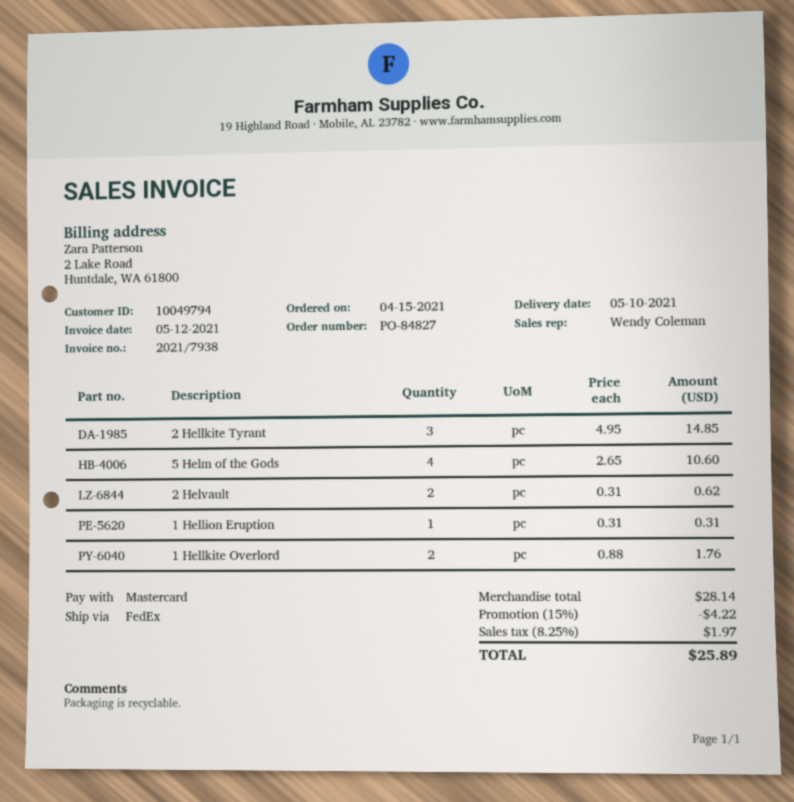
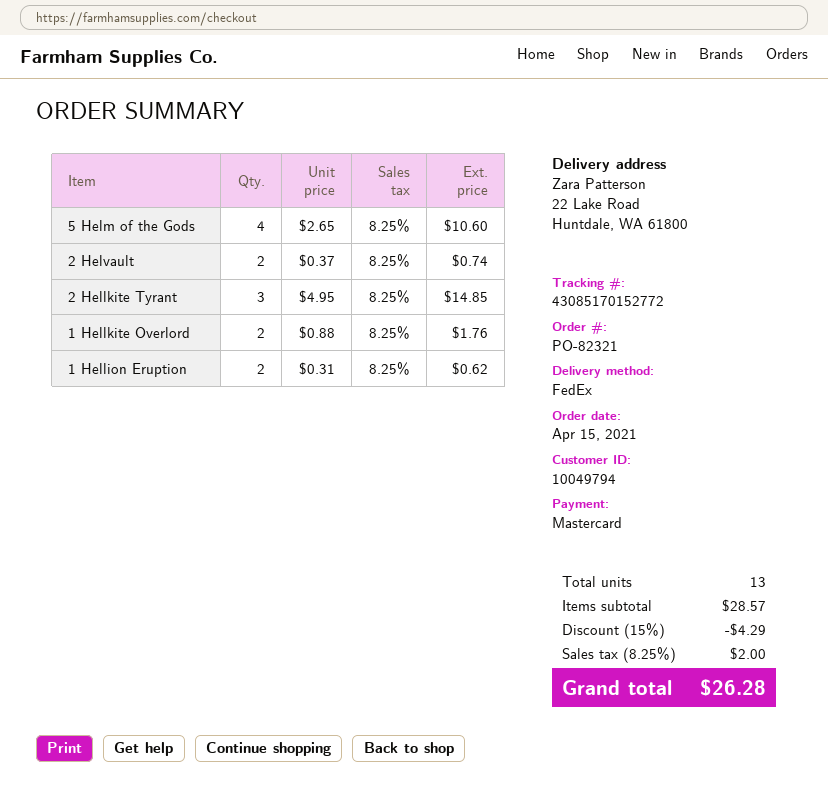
order number: PO-84827 -> PO-82321
2 Helvault: 2 x 0.31 = 0.62 -> 2 x 0.37 = 0.74
1 Hellion Eruption: 1 x 0.31 = 0.31 -> 2 x 0.31 = 0.62
subtotal: 28.14 -> 28.57
discount: 15% = 4.22 -> 15% = 4.29
tax: 8.25% = 1.97 -> 8.25% = 2.00
total: 25.89 -> 26.28

